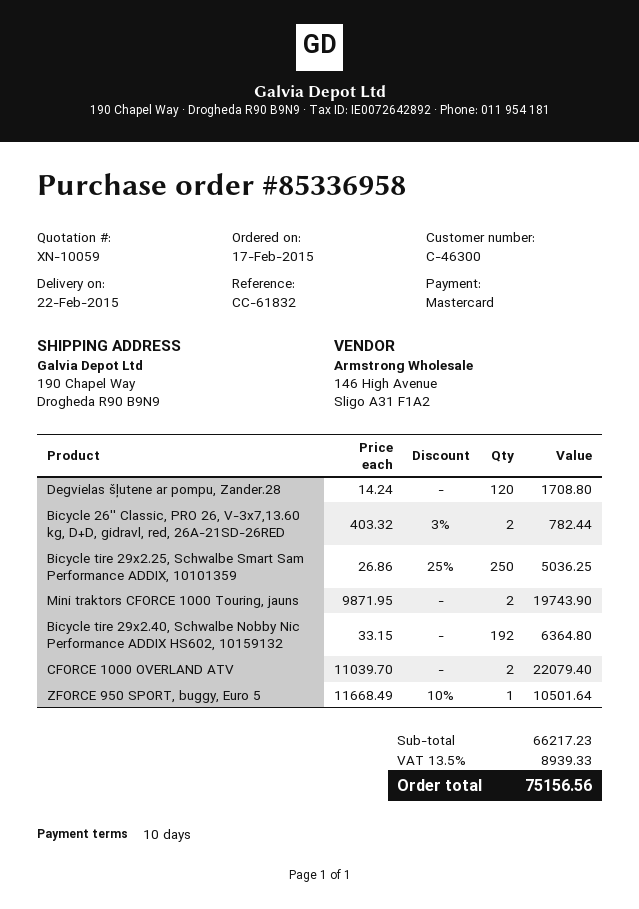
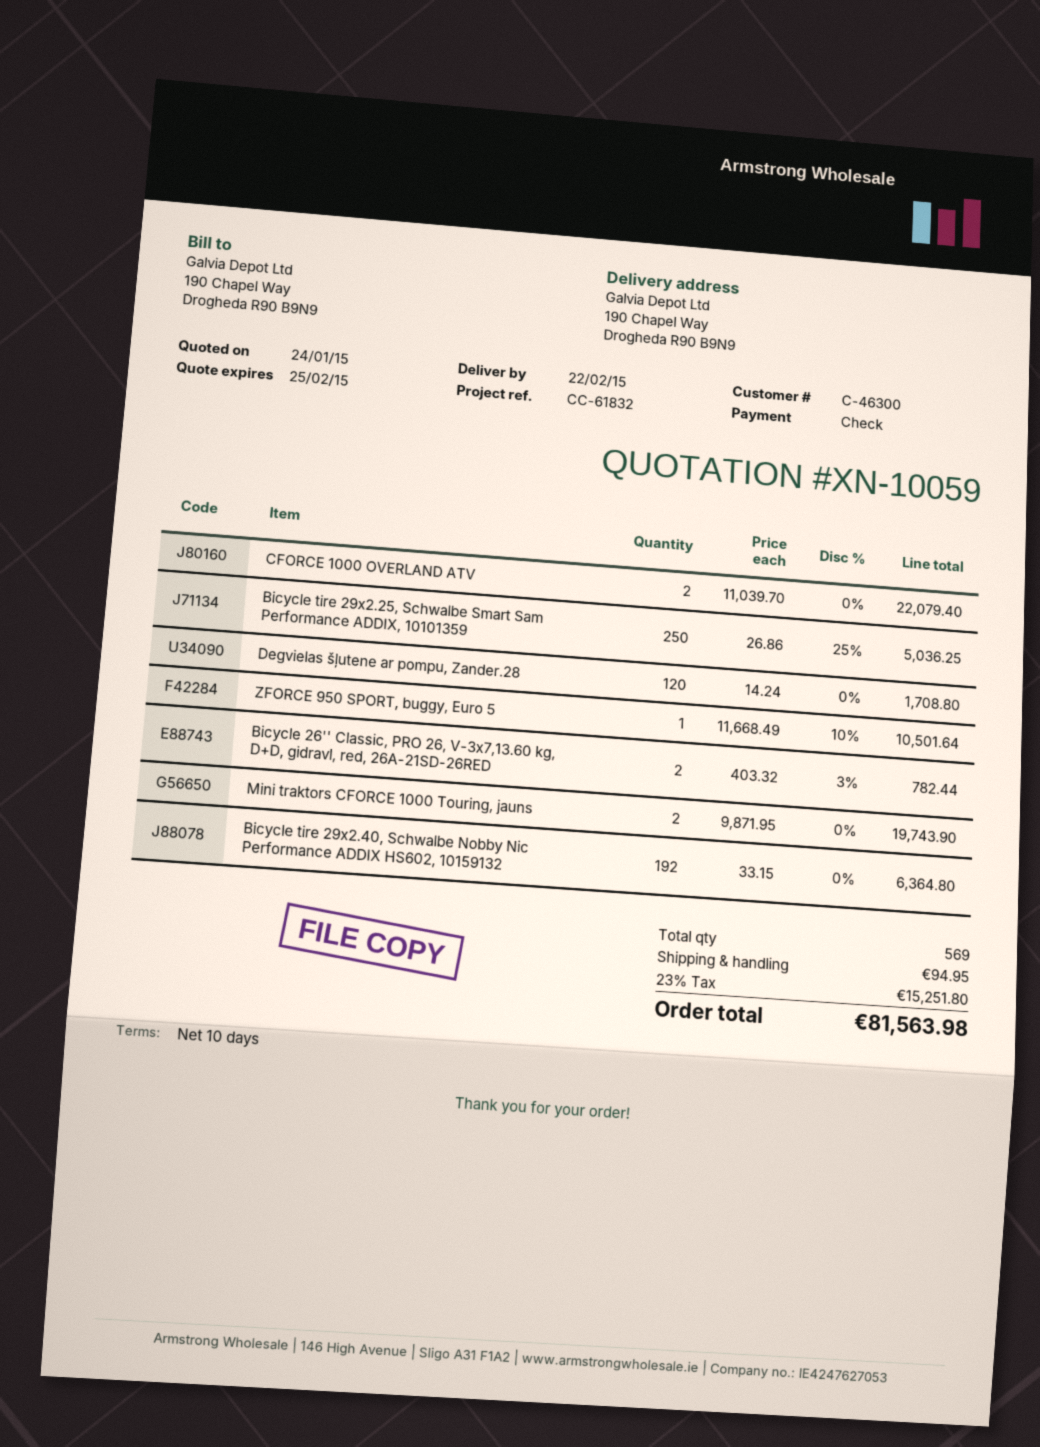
payment method: Mastercard -> cheque
shipping: none -> 94.95
tax: 13.5% = 8939.33 -> 23% = 15251.80
total: 75156.56 -> 81563.98

